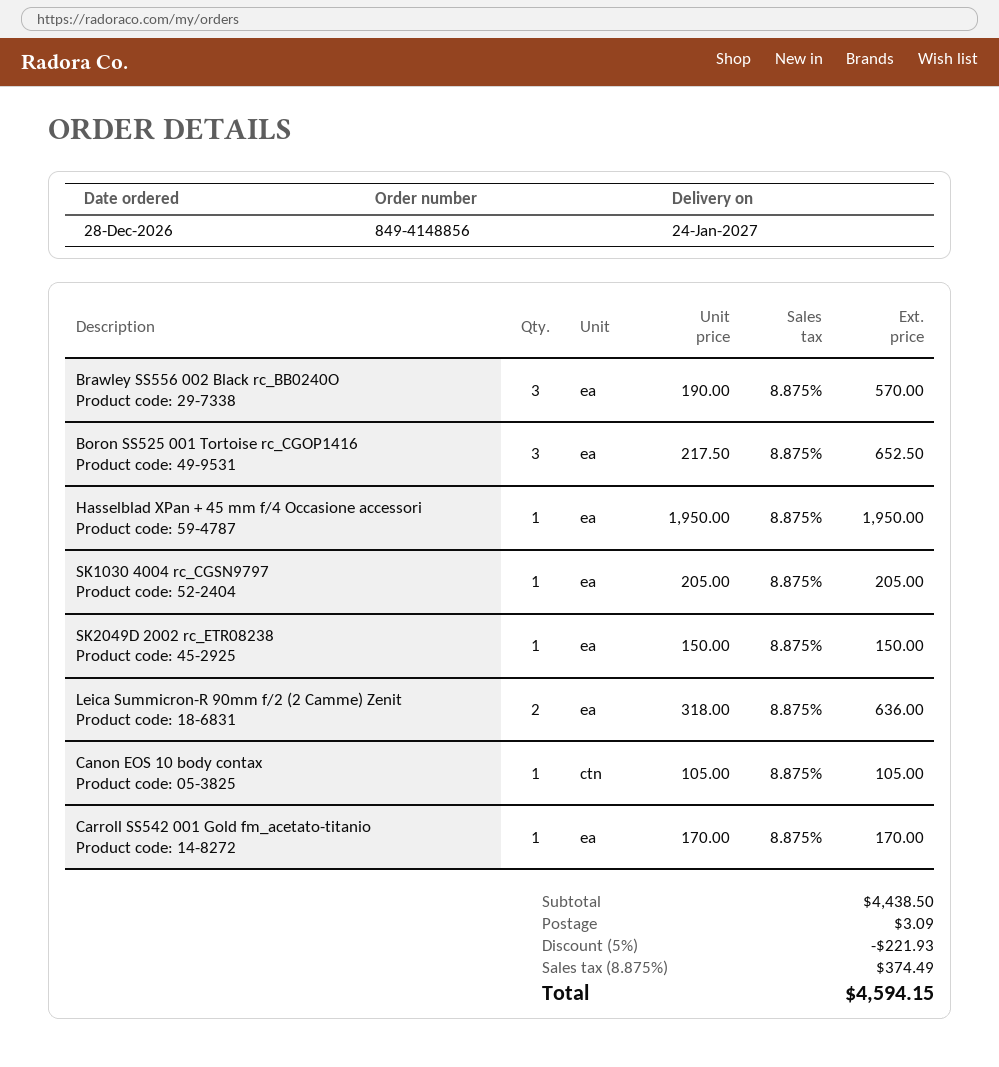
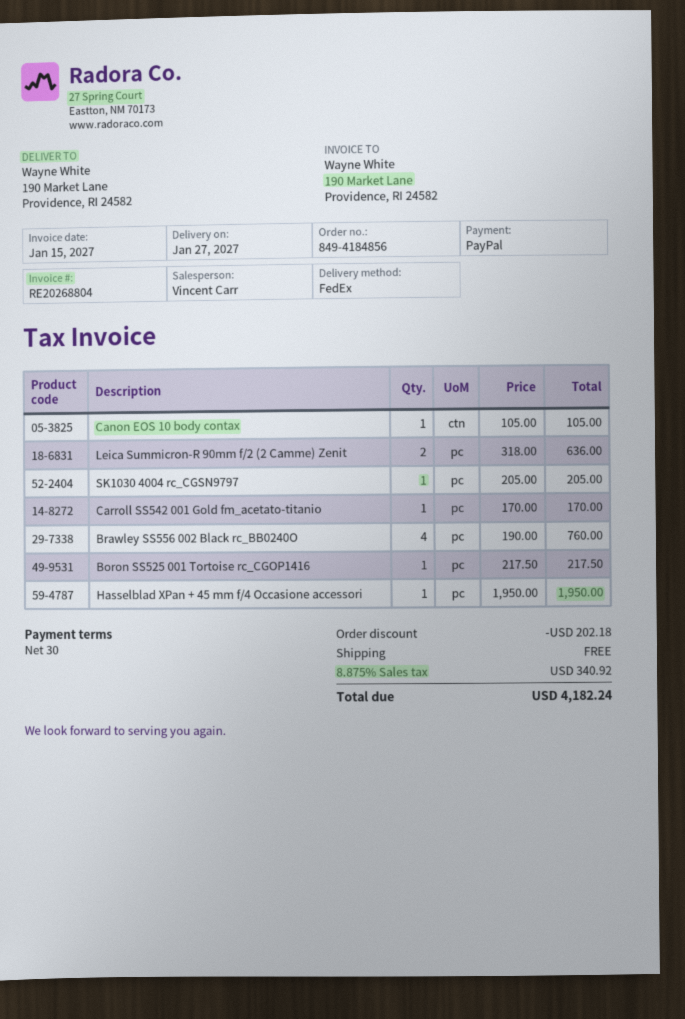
order number: 849-4148856 -> 849-4184856
delivery date: 2027-01-24 -> 2027-01-27
Brawley SS556 002 Black rc_BB0240O: 3 x 190.00 = 570.00 -> 4 x 190.00 = 760.00
Boron SS525 001 Tortoise rc_CGOP1416: 3 x 217.50 = 652.50 -> 1 x 217.50 = 217.50
SK2049D 2002 rc_ETR08238: 1 x 150.00 = 150.00 -> none
discount: 221.93 -> 202.18
shipping: 3.09 -> 0.00
tax: 8.875% = 374.49 -> 8.875% = 340.92
total: 4594.15 -> 4182.24

